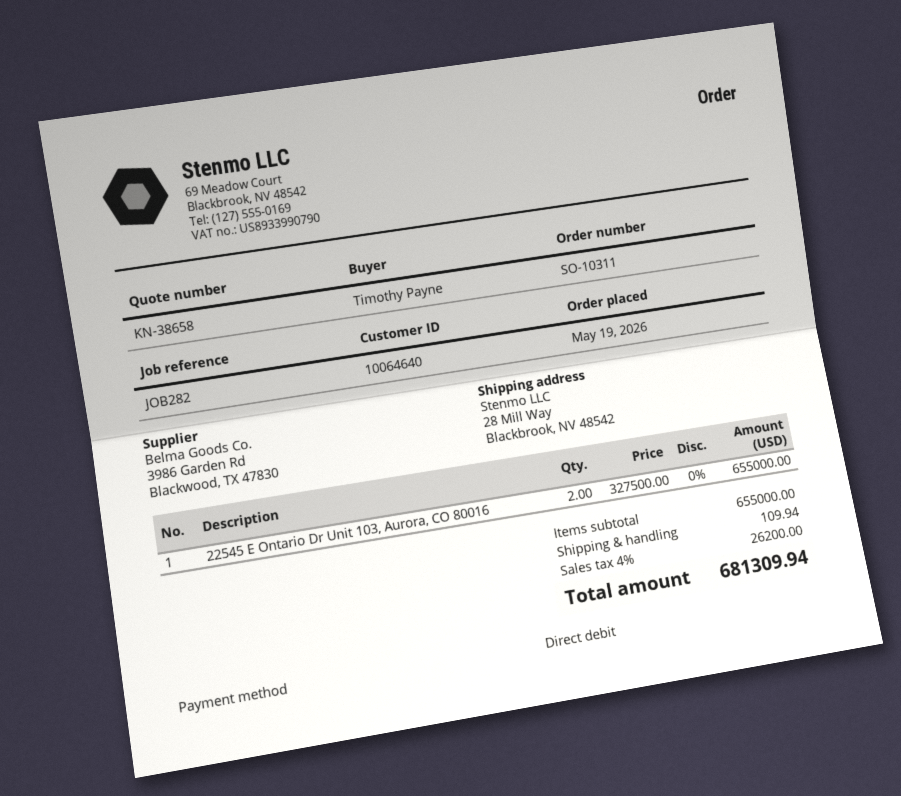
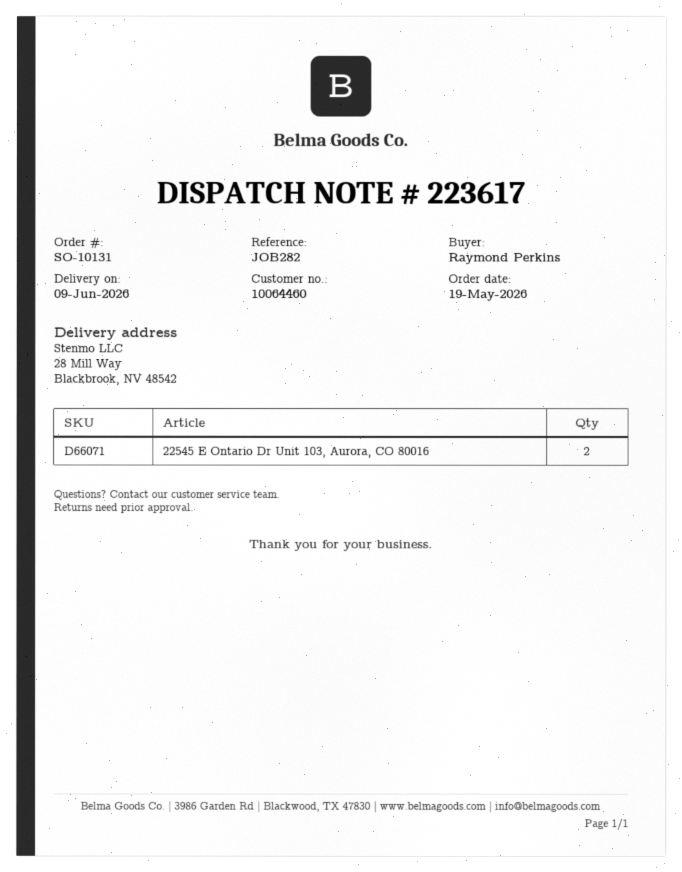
order number: SO-10311 -> SO-10131
customer number: 10064640 -> 10064460
ordered by: Timothy Payne -> Raymond Perkins

